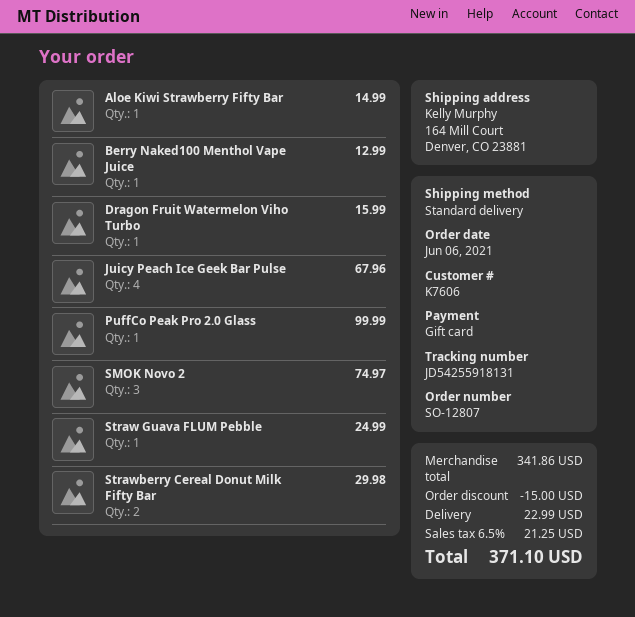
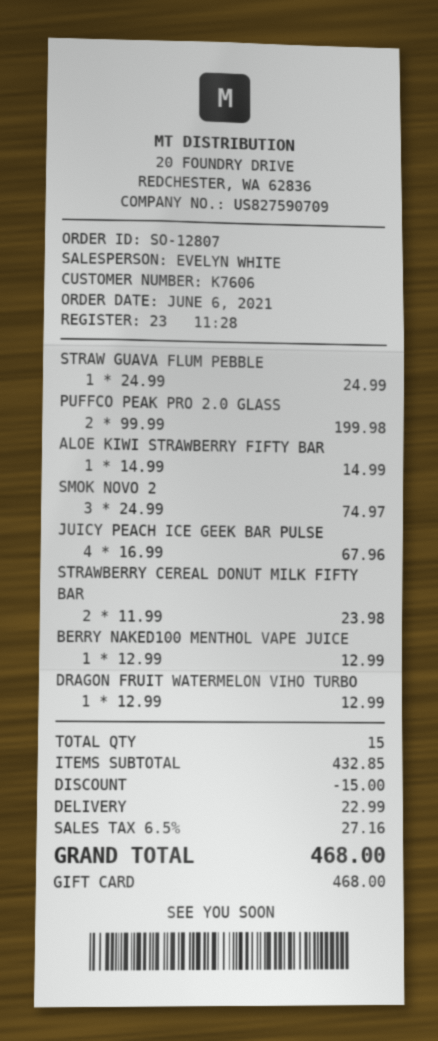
Dragon Fruit Watermelon Viho Turbo: 1 for 15.99 -> 1 for 12.99
PuffCo Peak Pro 2.0 Glass: 1 for 99.99 -> 2 for 199.98
Strawberry Cereal Donut Milk Fifty Bar: 2 for 29.98 -> 2 for 23.98
subtotal: 341.86 -> 432.85
tax: 6.5% = 21.25 -> 6.5% = 27.16
total: 371.10 -> 468.00

